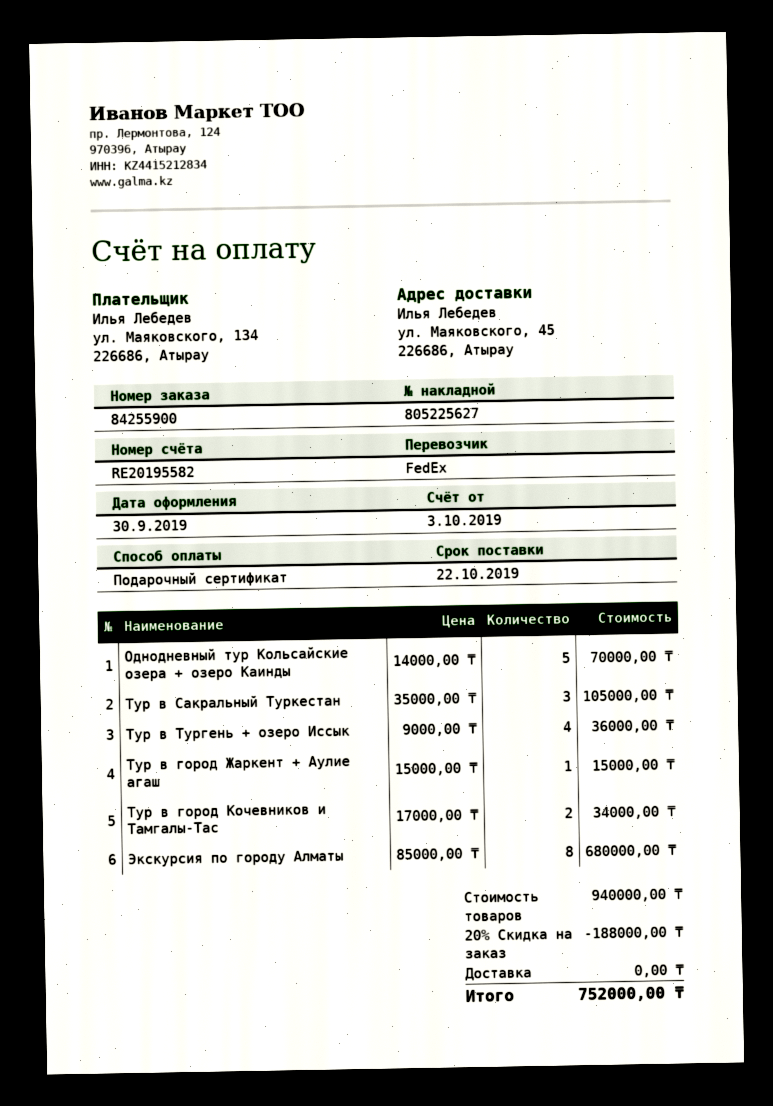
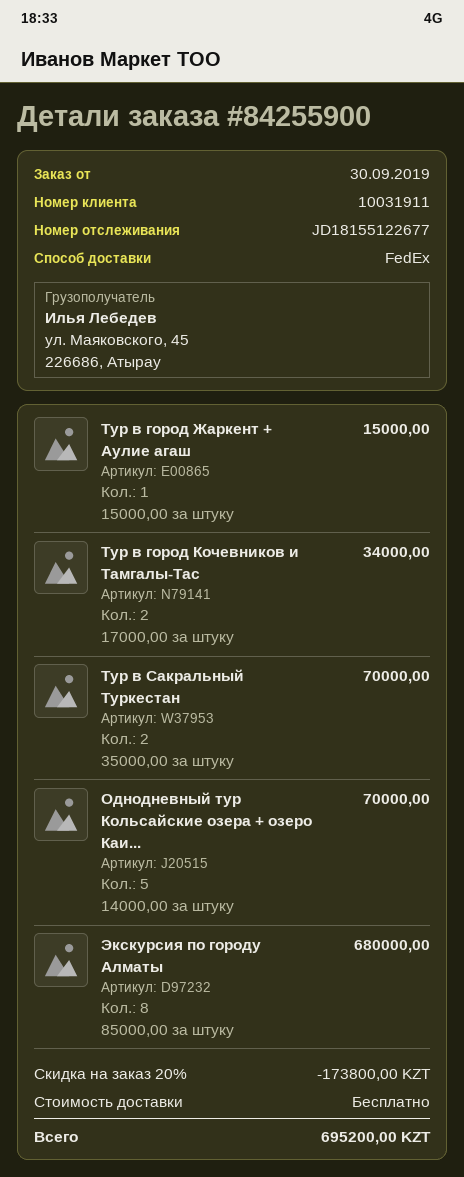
Тур в Сакральный Туркестан: 3 x 35000.00 = 105000.00 -> 2 x 35000.00 = 70000.00
Тур в Тургень + озеро Иссык: 4 x 9000.00 = 36000.00 -> none
discount: 20% = 188000.00 -> 20% = 173800.00
total: 752000.00 -> 695200.00

